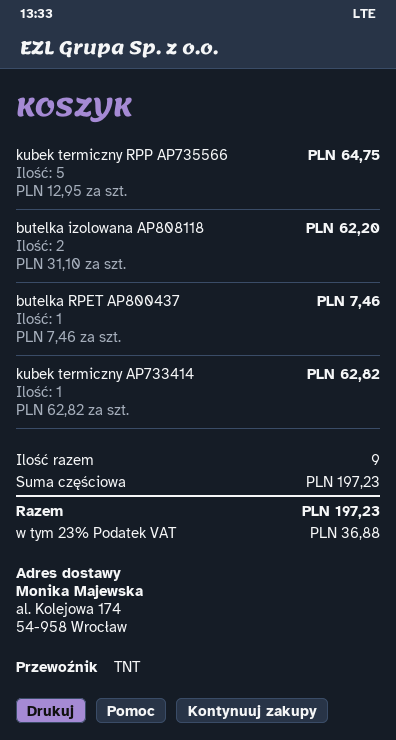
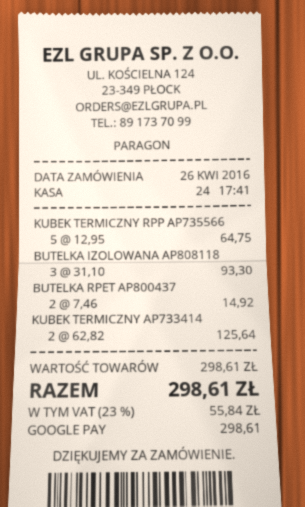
butelka izolowana AP808118: 2 x 31.10 = 62.20 -> 3 x 31.10 = 93.30
butelka RPET AP800437: 1 x 7.46 = 7.46 -> 2 x 7.46 = 14.92
kubek termiczny AP733414: 1 x 62.82 = 62.82 -> 2 x 62.82 = 125.64
subtotal: 197.23 -> 298.61
tax: 23% = 36.88 -> 23% = 55.84
total: 197.23 -> 298.61

